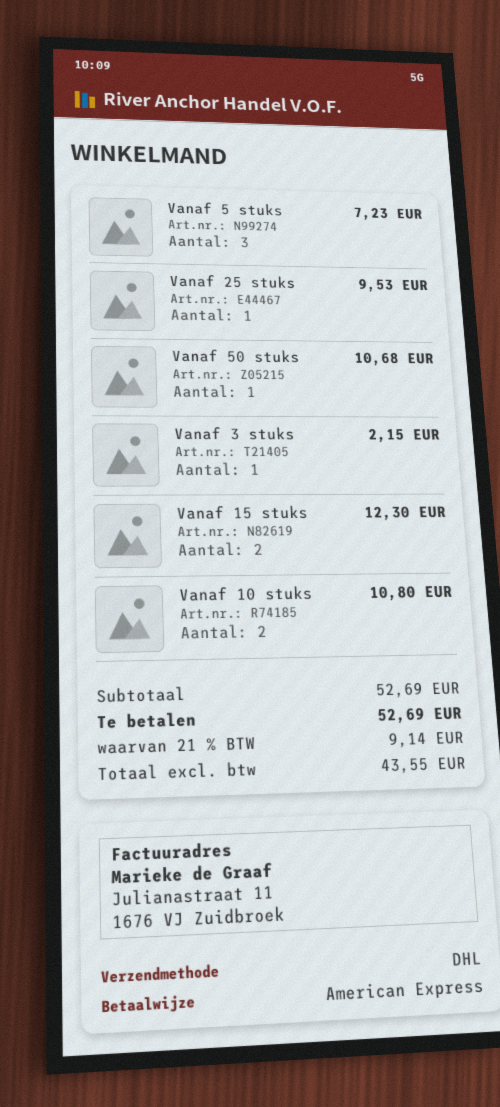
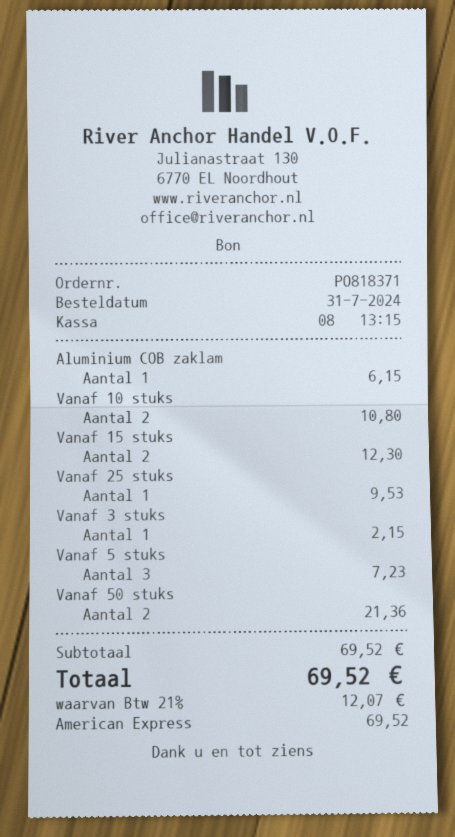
Vanaf 50 stuks: 1 for 10.68 -> 2 for 21.36
Aluminium COB zaklam: none -> 1 for 6.15
subtotal: 52.69 -> 69.52
tax: 21% = 9.14 -> 21% = 12.07
total: 52.69 -> 69.52

